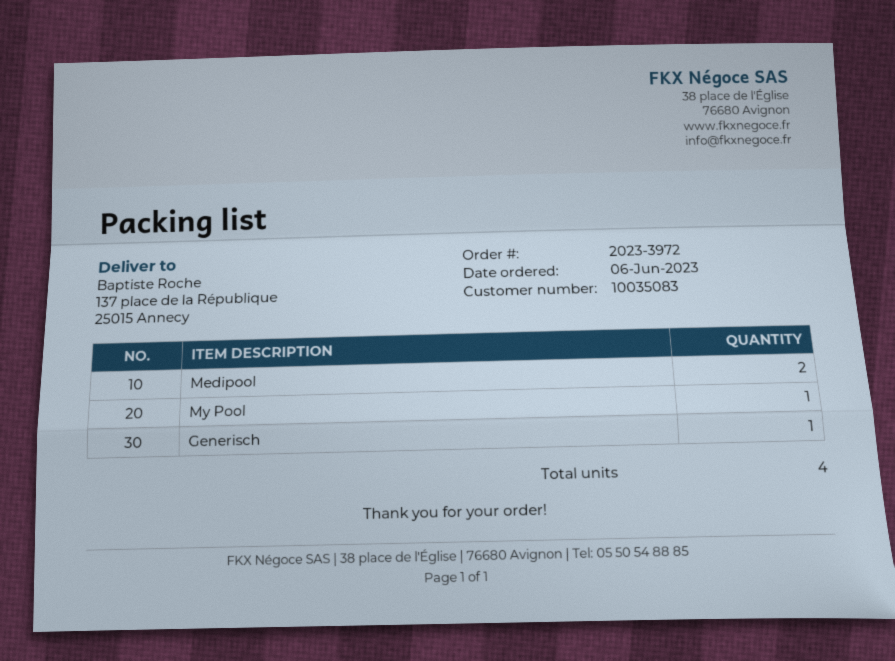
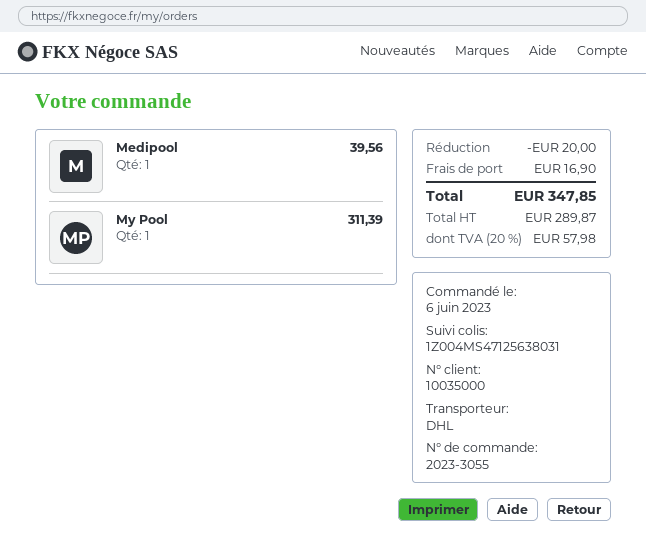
order number: 2023-3972 -> 2023-3055
customer number: 10035083 -> 10035000
Medipool: 2 -> 1
Generisch: 1 -> none

